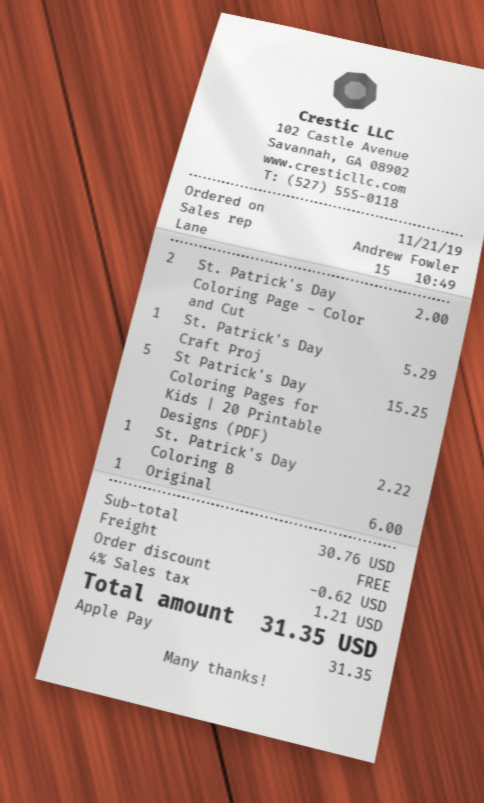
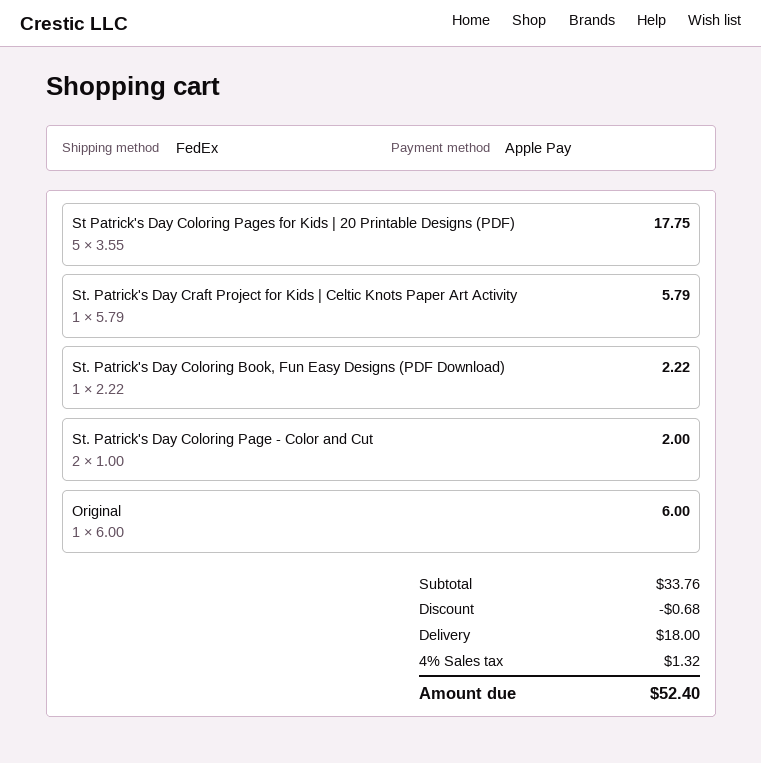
St. Patrick's Day Craft Proj: 1 for 5.29 -> 1 for 5.79
St Patrick's Day Coloring Pages for Kids | 20 Printable Designs (PDF): 5 for 15.25 -> 5 for 17.75
subtotal: 30.76 -> 33.76
discount: 0.62 -> 0.68
shipping: 0.00 -> 18.00
tax: 4% = 1.21 -> 4% = 1.32
total: 31.35 -> 52.40

